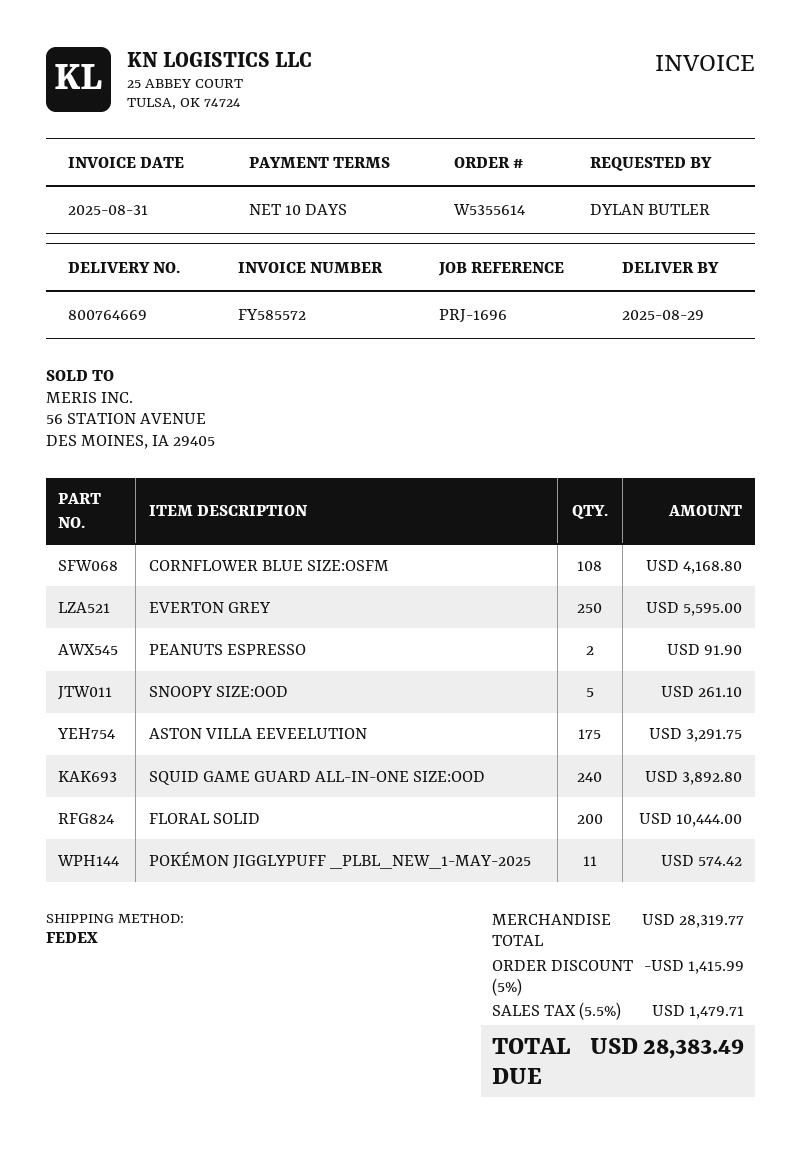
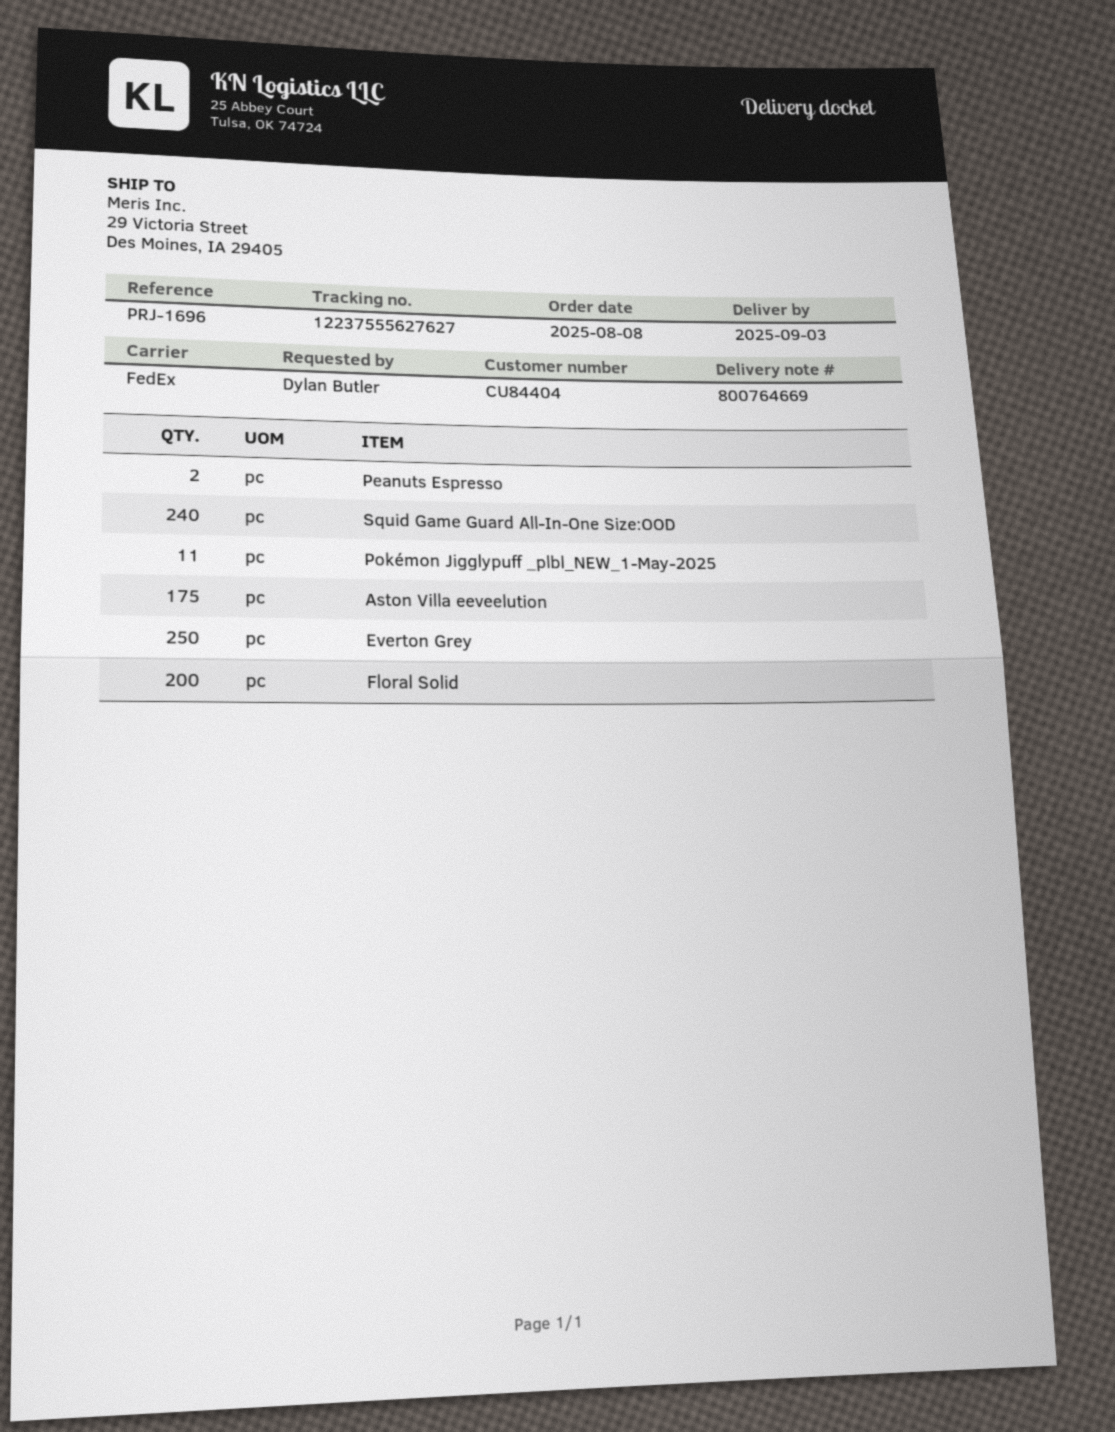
delivery date: 2025-08-29 -> 2025-09-03
CORNFLOWER BLUE SIZE:OSFM: 108 -> none
SNOOPY SIZE:OOD: 5 -> none

